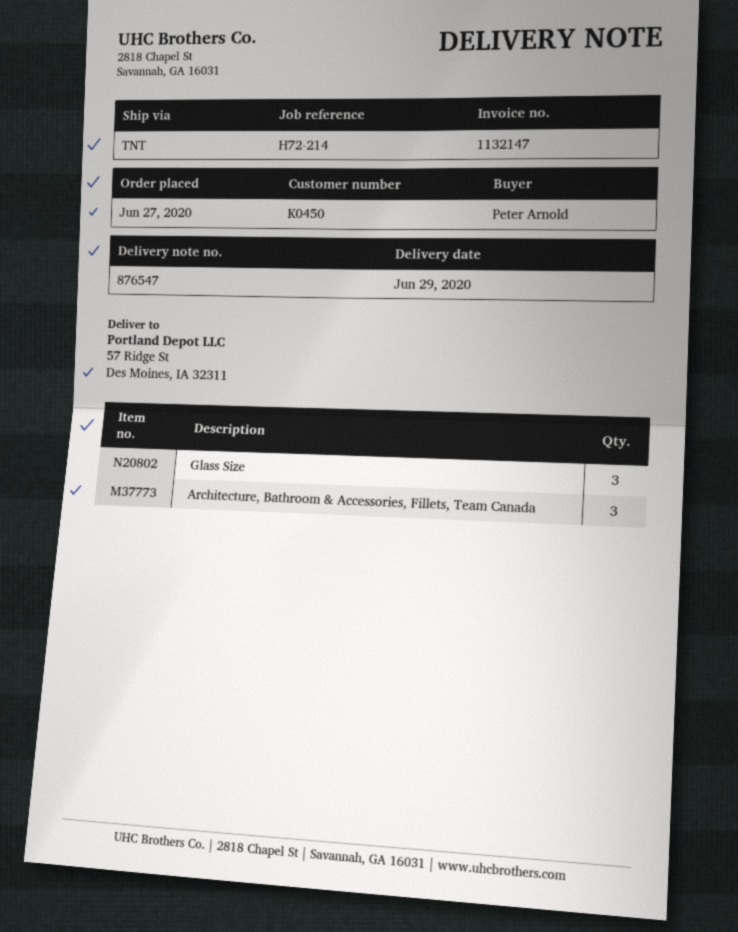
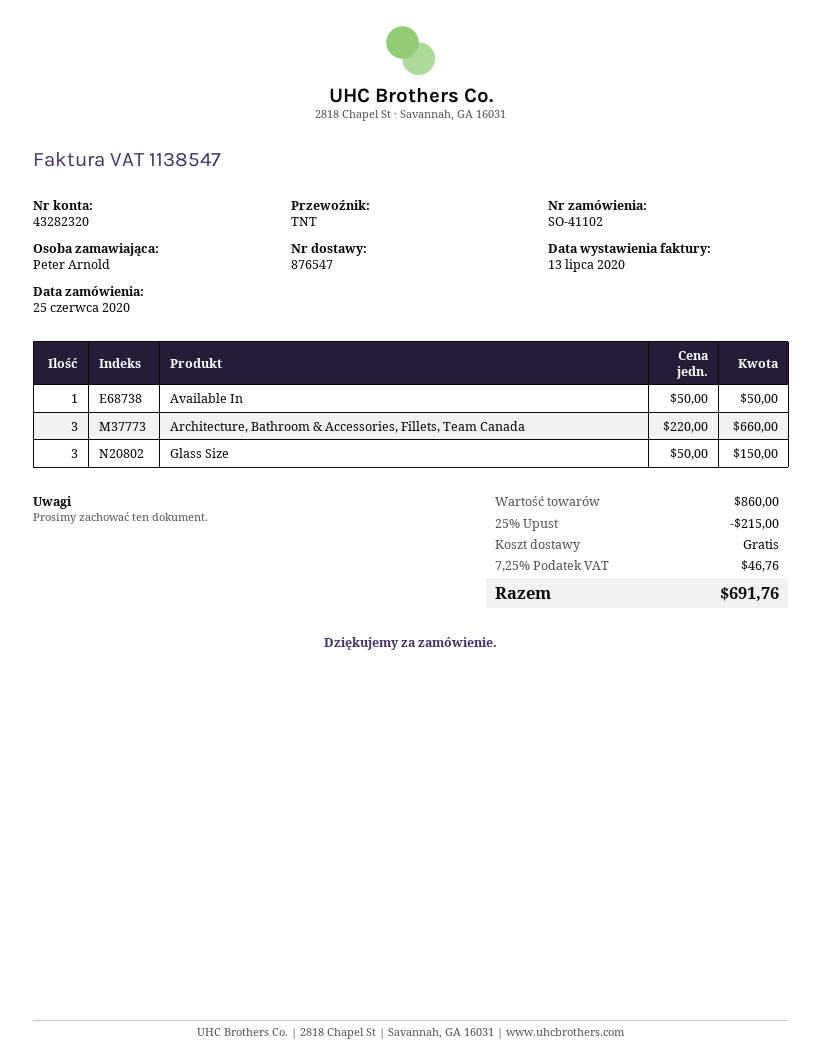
order date: 2020-06-27 -> 2020-06-25
invoice number: 1132147 -> 1138547
Available In: none -> 1

